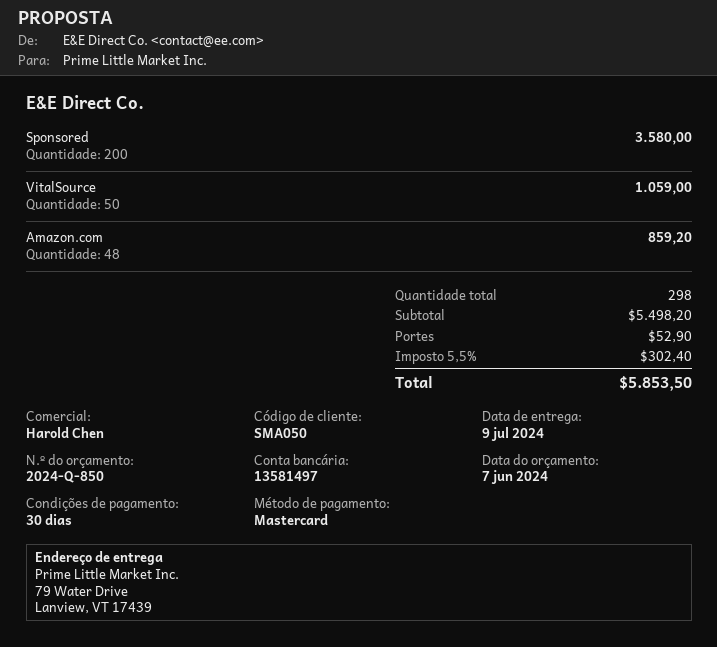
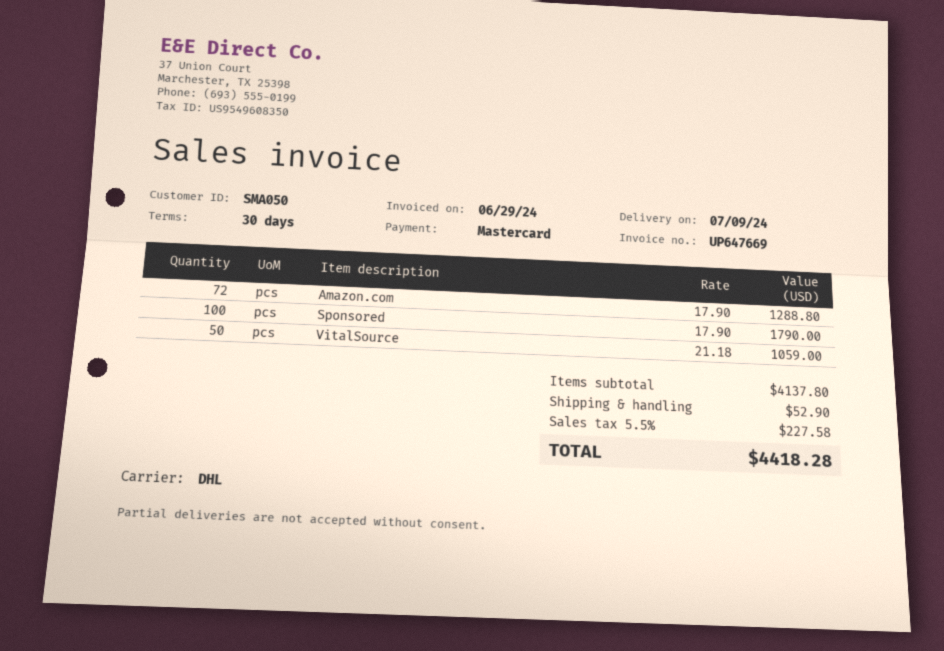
Sponsored: 200 for 3580.00 -> 100 for 1790.00
Amazon.com: 48 for 859.20 -> 72 for 1288.80
subtotal: 5498.20 -> 4137.80
tax: 5.5% = 302.40 -> 5.5% = 227.58
total: 5853.50 -> 4418.28

